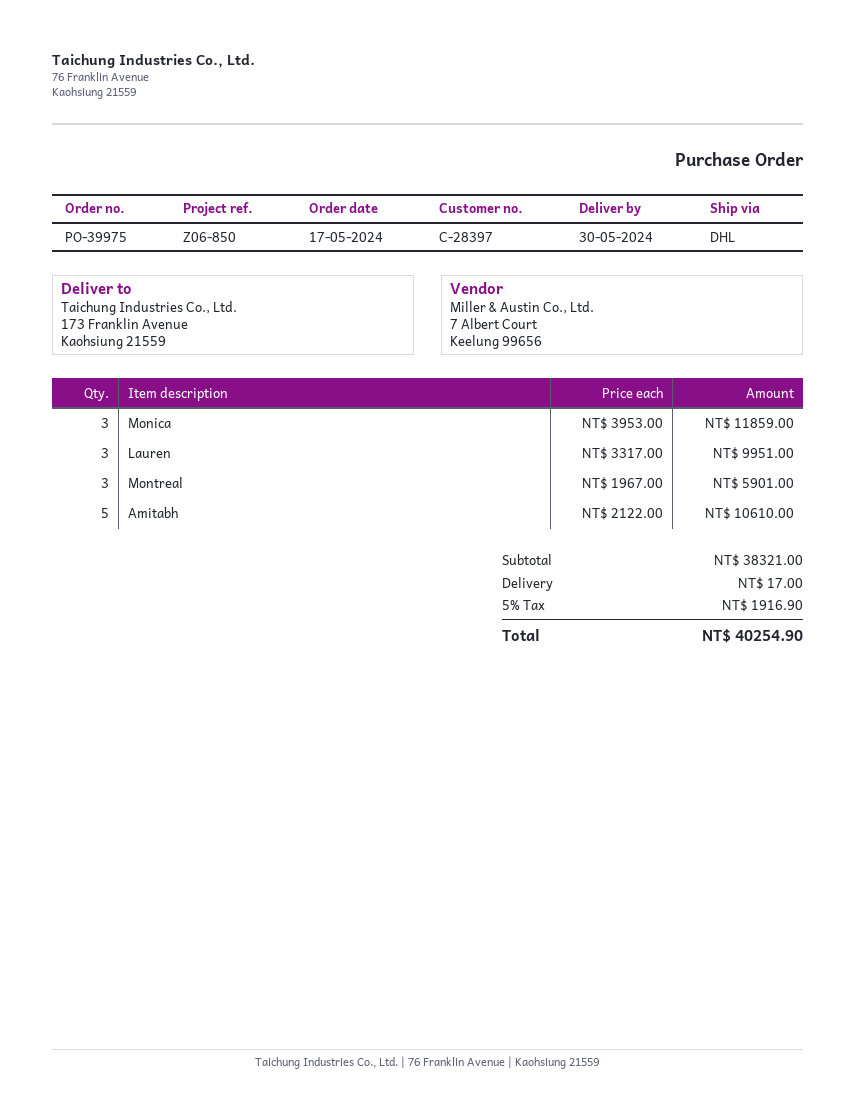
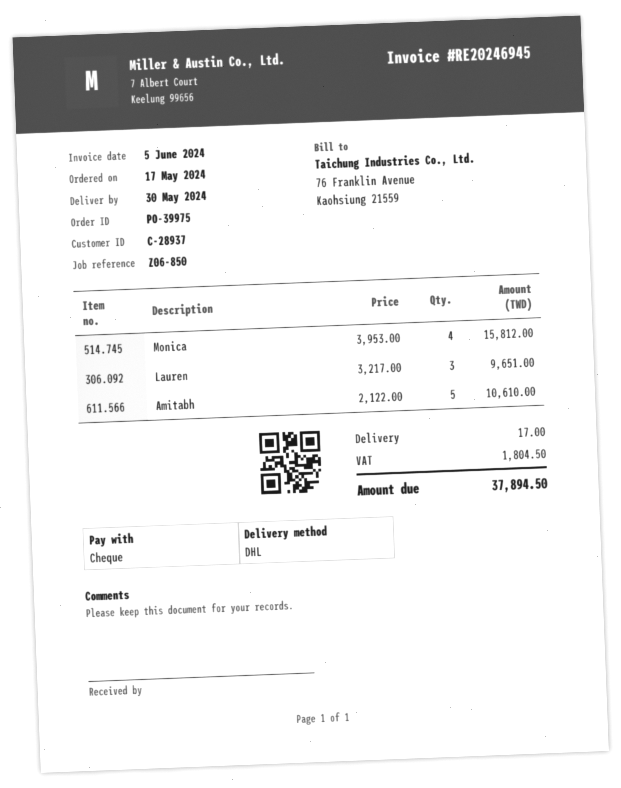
customer number: C-28397 -> C-28937
Monica: 3 x 3953.00 = 11859.00 -> 4 x 3953.00 = 15812.00
Lauren: 3 x 3317.00 = 9951.00 -> 3 x 3217.00 = 9651.00
Montreal: 3 x 1967.00 = 5901.00 -> none
tax: 1916.90 -> 1804.50
total: 40254.90 -> 37894.50

